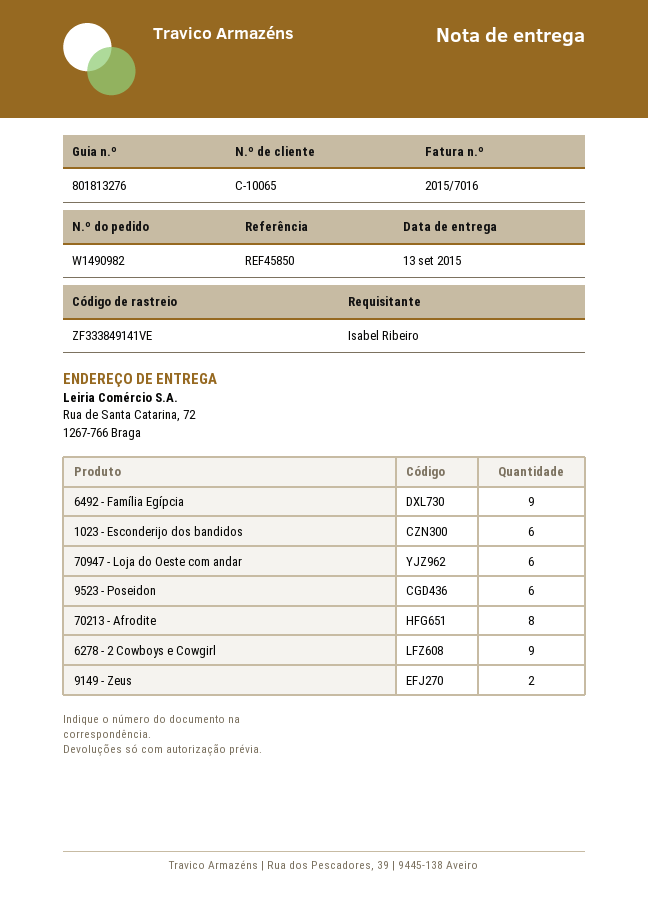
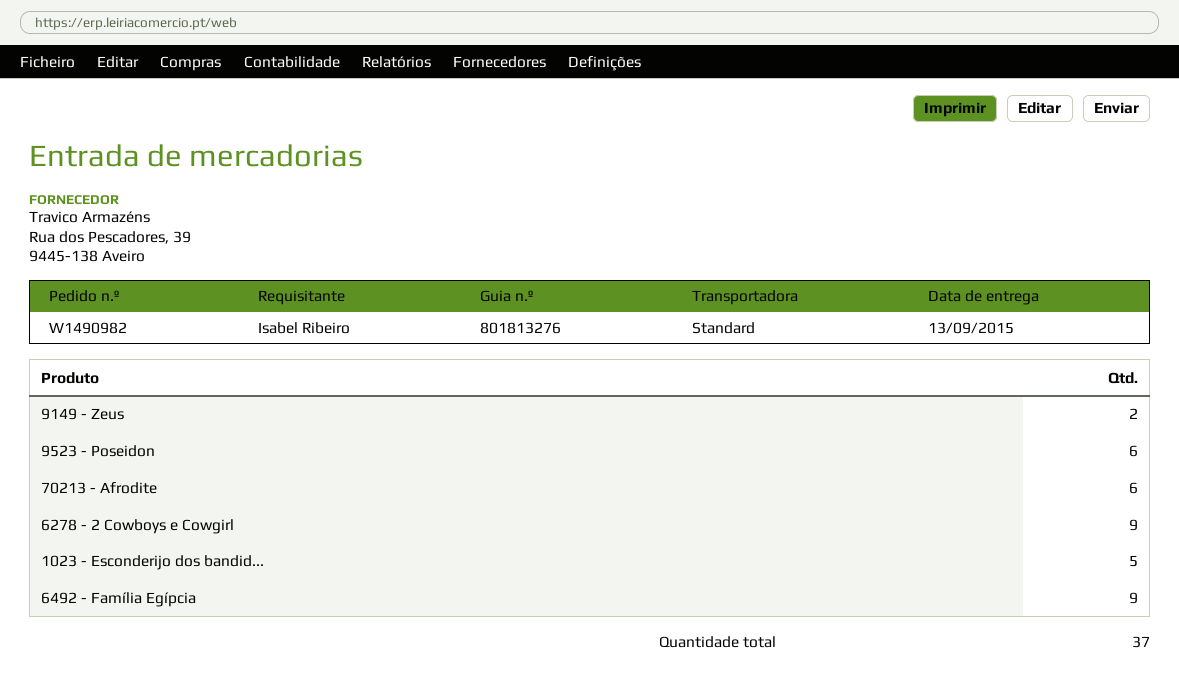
1023 - Esconderijo dos bandidos: 6 -> 5
70947 - Loja do Oeste com andar: 6 -> none
70213 - Afrodite: 8 -> 6

